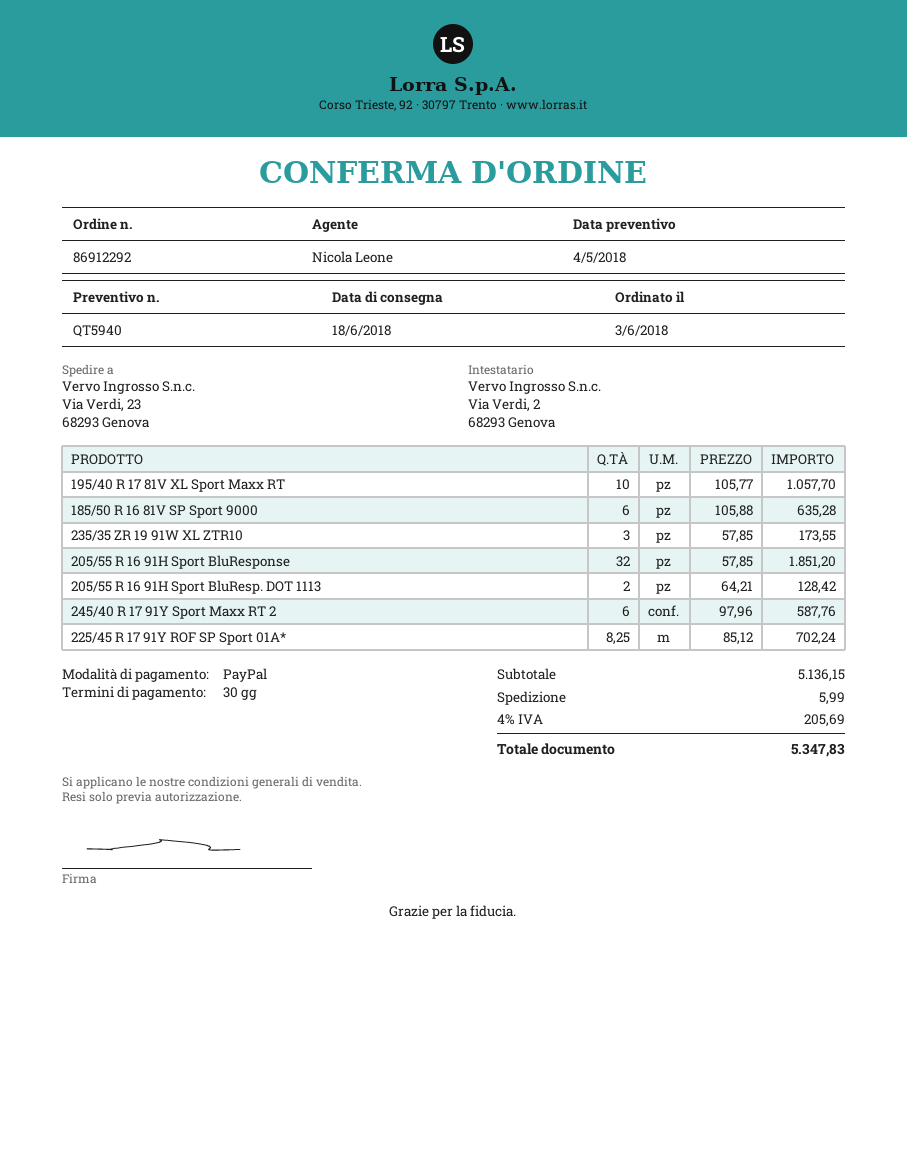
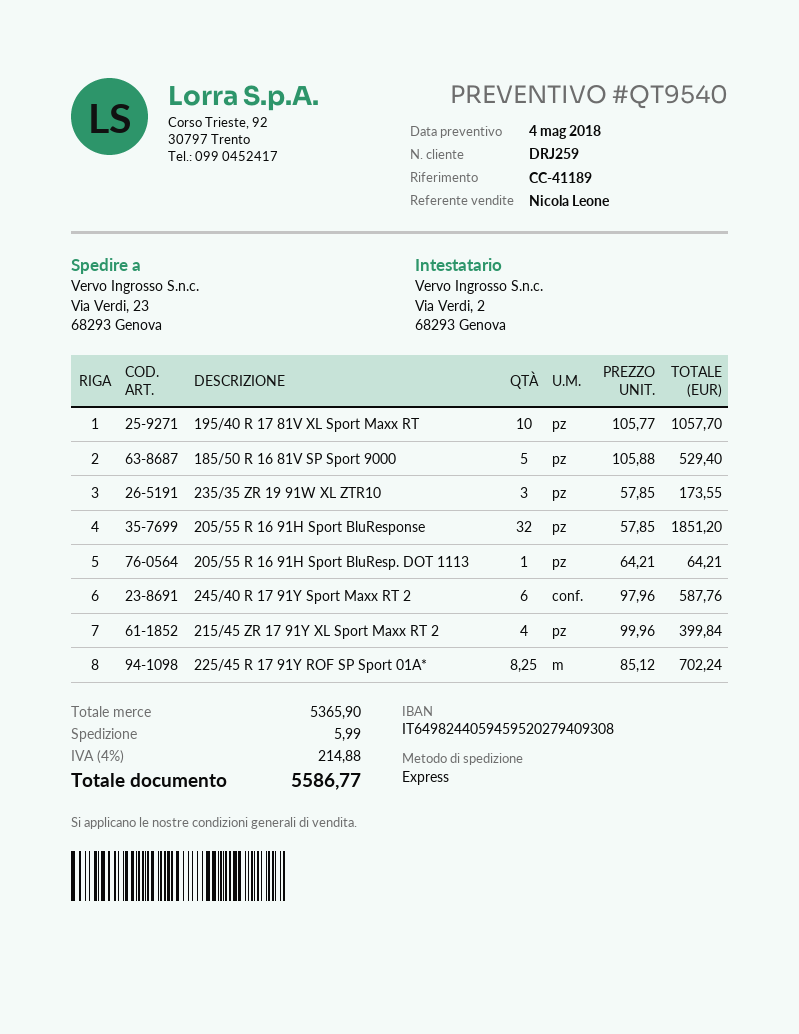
quote number: QT5940 -> QT9540
185/50 R 16 81V SP Sport 9000: 6 x 105.88 = 635.28 -> 5 x 105.88 = 529.40
205/55 R 16 91H Sport BluResp. DOT 1113: 2 x 64.21 = 128.42 -> 1 x 64.21 = 64.21
215/45 ZR 17 91Y XL Sport Maxx RT 2: none -> 4 x 99.96 = 399.84
subtotal: 5136.15 -> 5365.90
tax: 4% = 205.69 -> 4% = 214.88
total: 5347.83 -> 5586.77

